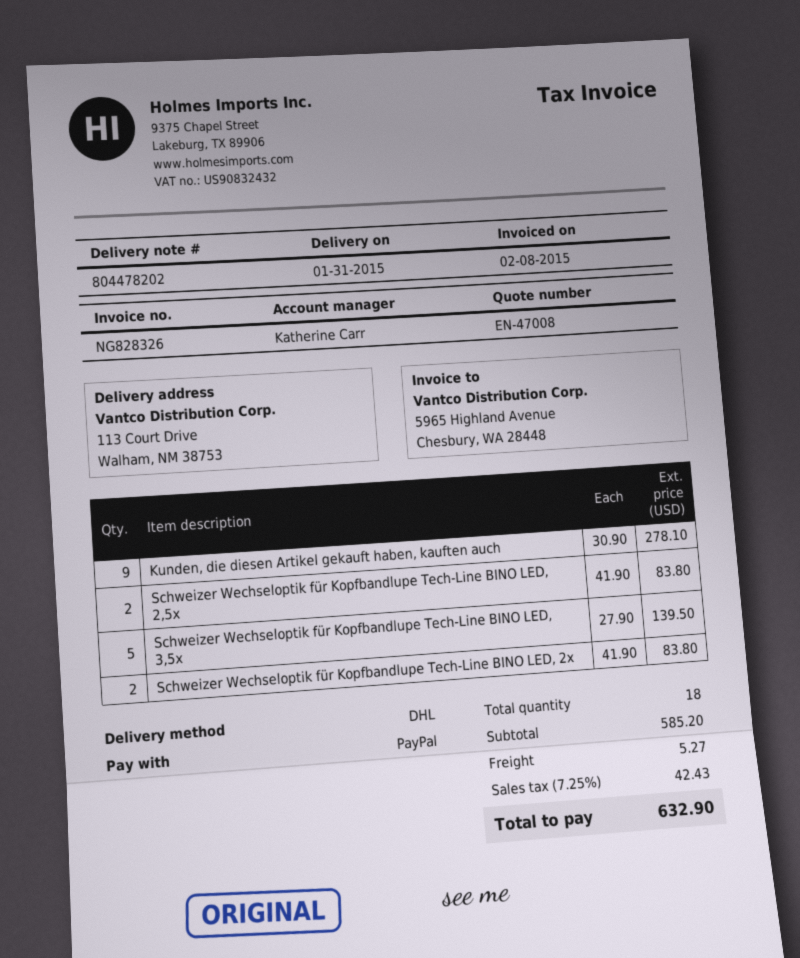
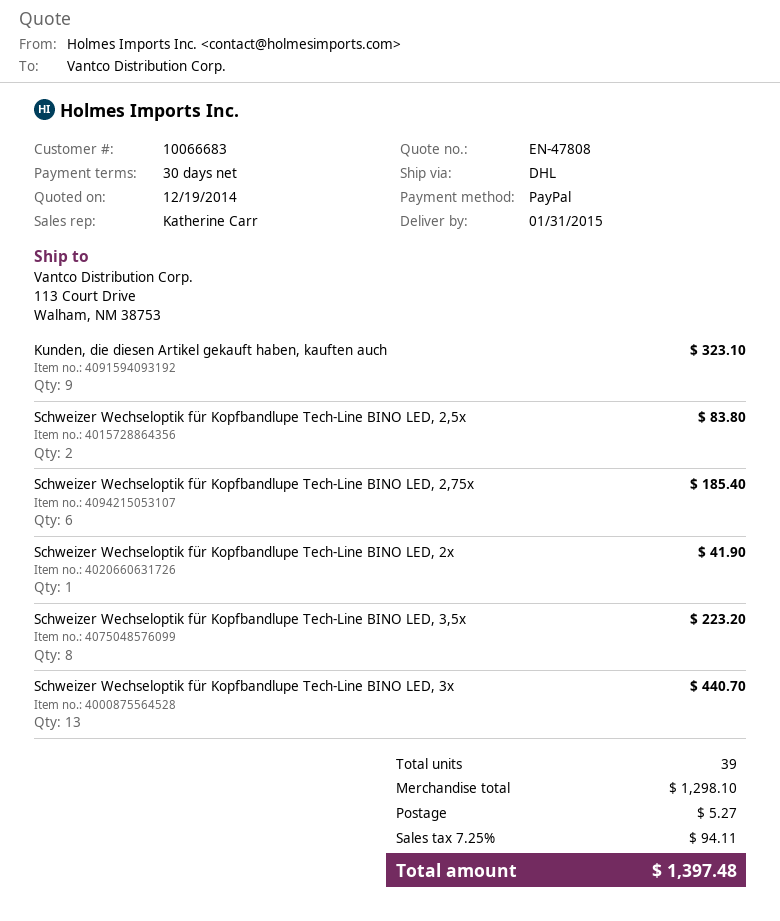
quote number: EN-47008 -> EN-47808
Kunden, die diesen Artikel gekauft haben, kauften auch: 9 for 278.10 -> 9 for 323.10
Schweizer Wechseloptik für Kopfbandlupe Tech-Line BINO LED, 3,5x: 5 for 139.50 -> 8 for 223.20
Schweizer Wechseloptik für Kopfbandlupe Tech-Line BINO LED, 2x: 2 for 83.80 -> 1 for 41.90
Schweizer Wechseloptik für Kopfbandlupe Tech-Line BINO LED, 2,75x: none -> 6 for 185.40
Schweizer Wechseloptik für Kopfbandlupe Tech-Line BINO LED, 3x: none -> 13 for 440.70
total quantity: 18 -> 39
subtotal: 585.20 -> 1298.10
tax: 7.25% = 42.43 -> 7.25% = 94.11
total: 632.90 -> 1397.48

